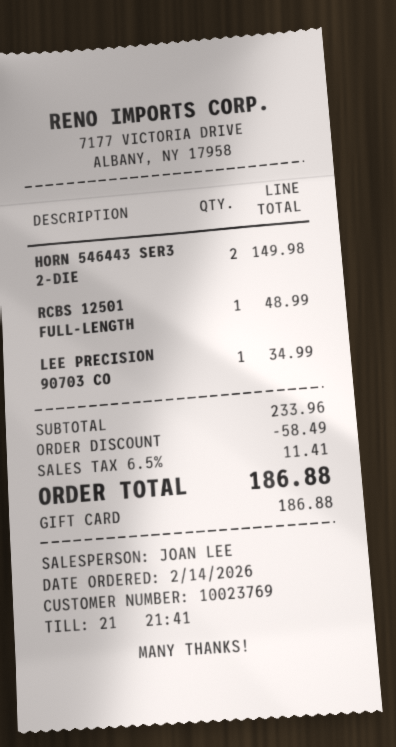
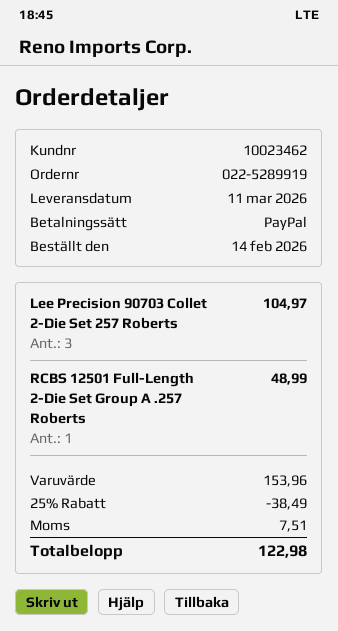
customer number: 10023769 -> 10023462
payment method: gift card -> PayPal
HORN 546443 SER3 2-DIE: 2 for 149.98 -> none
LEE PRECISION 90703 CO: 1 for 34.99 -> 3 for 104.97
subtotal: 233.96 -> 153.96
discount: 58.49 -> 38.49
tax: 11.41 -> 7.51
total: 186.88 -> 122.98

